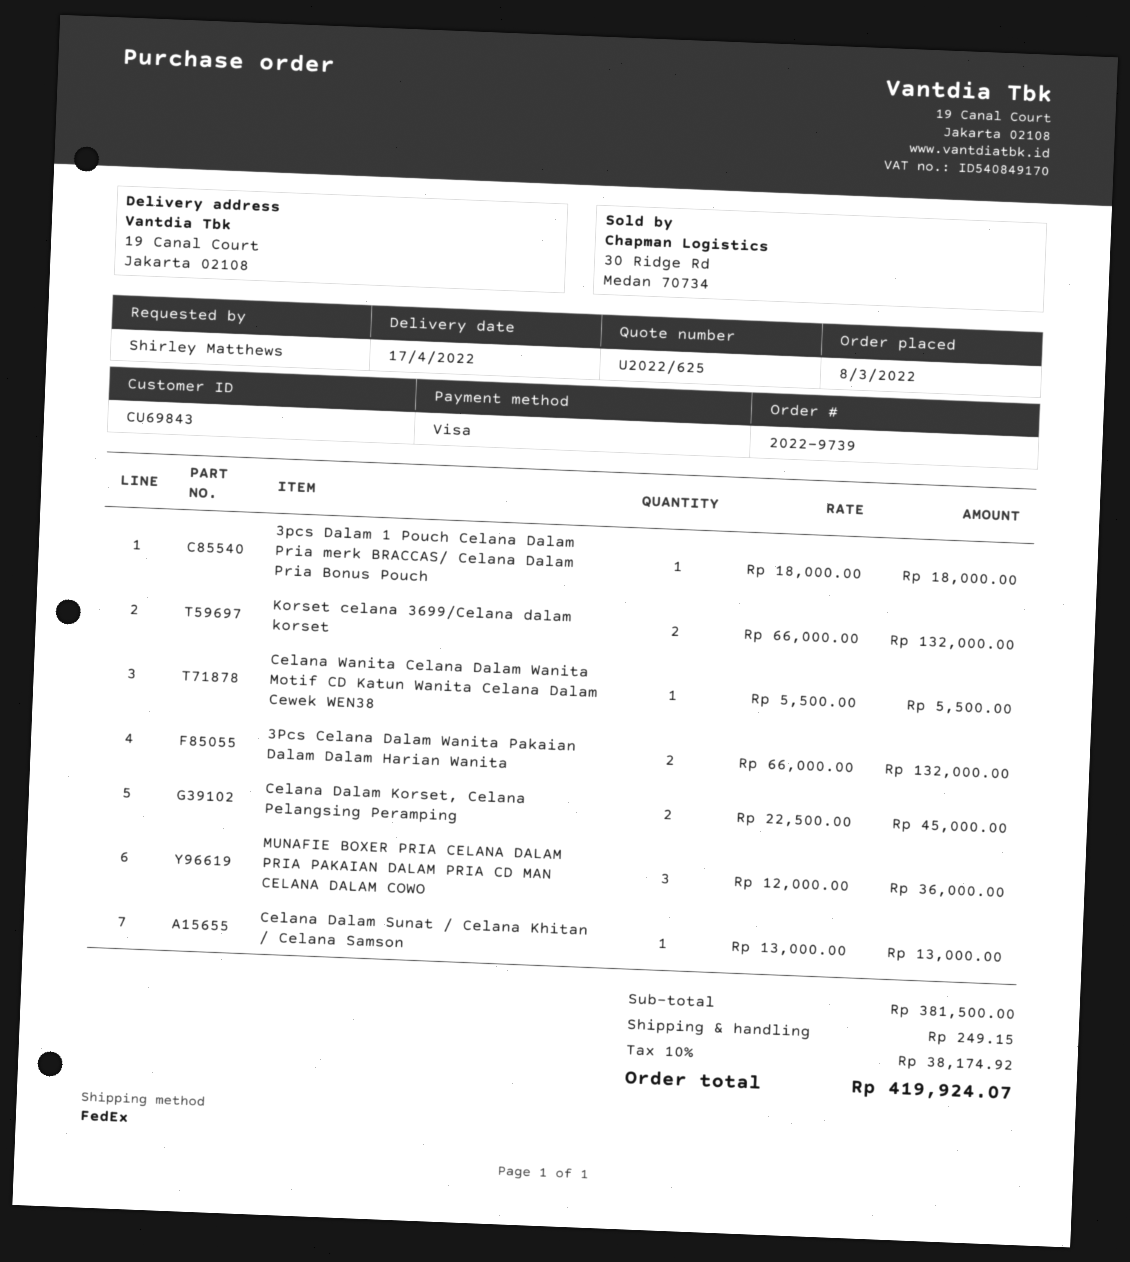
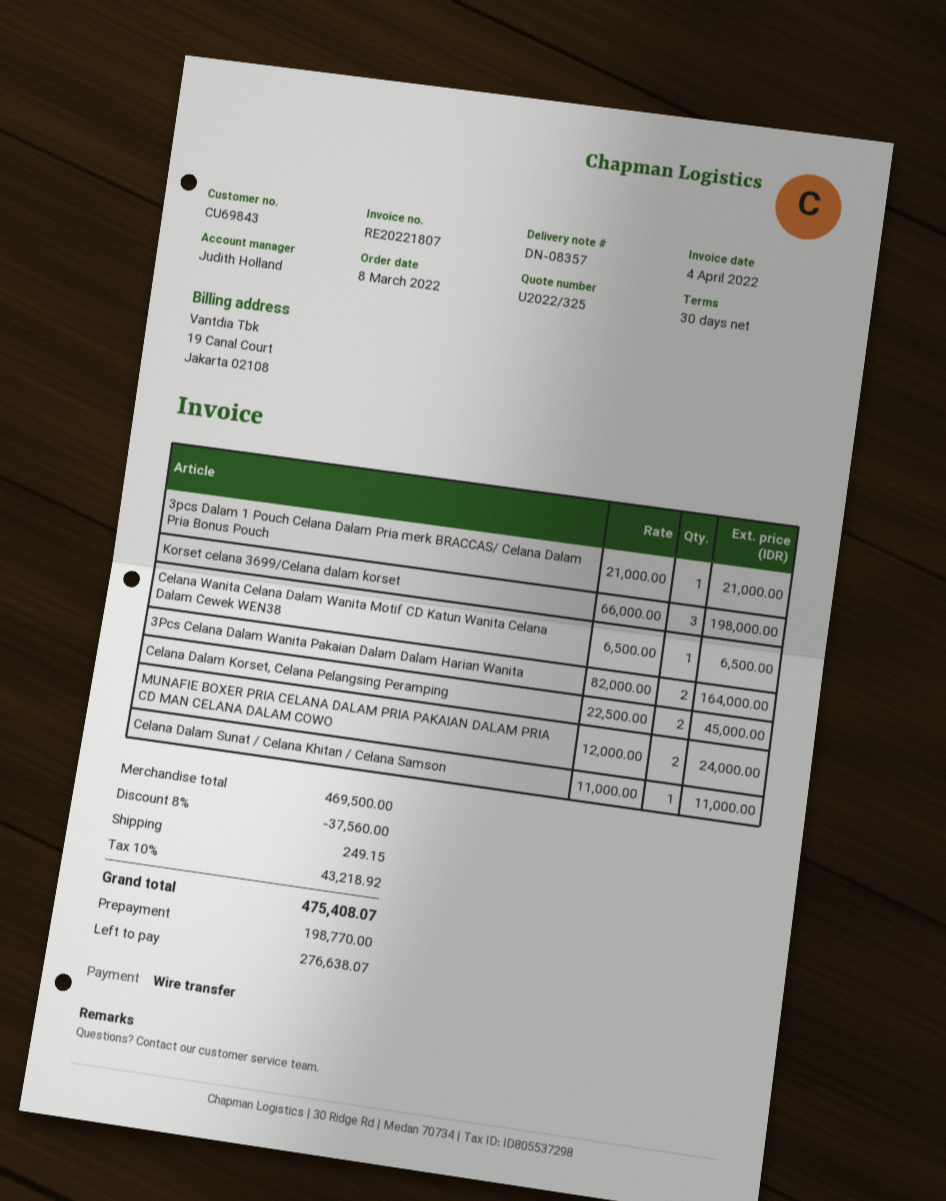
quote number: U2022/625 -> U2022/325
payment method: Visa -> bank transfer
3pcs Dalam 1 Pouch Celana Dalam Pria merk BRACCAS/ Celana Dalam Pria Bonus Pouch: 1 x 18000.00 = 18000.00 -> 1 x 21000.00 = 21000.00
Korset celana 3699/Celana dalam korset: 2 x 66000.00 = 132000.00 -> 3 x 66000.00 = 198000.00
Celana Wanita Celana Dalam Wanita Motif CD Katun Wanita Celana Dalam Cewek WEN38: 1 x 5500.00 = 5500.00 -> 1 x 6500.00 = 6500.00
3Pcs Celana Dalam Wanita Pakaian Dalam Dalam Harian Wanita: 2 x 66000.00 = 132000.00 -> 2 x 82000.00 = 164000.00
MUNAFIE BOXER PRIA CELANA DALAM PRIA PAKAIAN DALAM PRIA CD MAN CELANA DALAM COWO: 3 x 12000.00 = 36000.00 -> 2 x 12000.00 = 24000.00
Celana Dalam Sunat / Celana Khitan / Celana Samson: 1 x 13000.00 = 13000.00 -> 1 x 11000.00 = 11000.00
subtotal: 381500.00 -> 469500.00
discount: none -> 8% = 37560.00
tax: 10% = 38174.92 -> 10% = 43218.92
total: 419924.07 -> 475408.07

